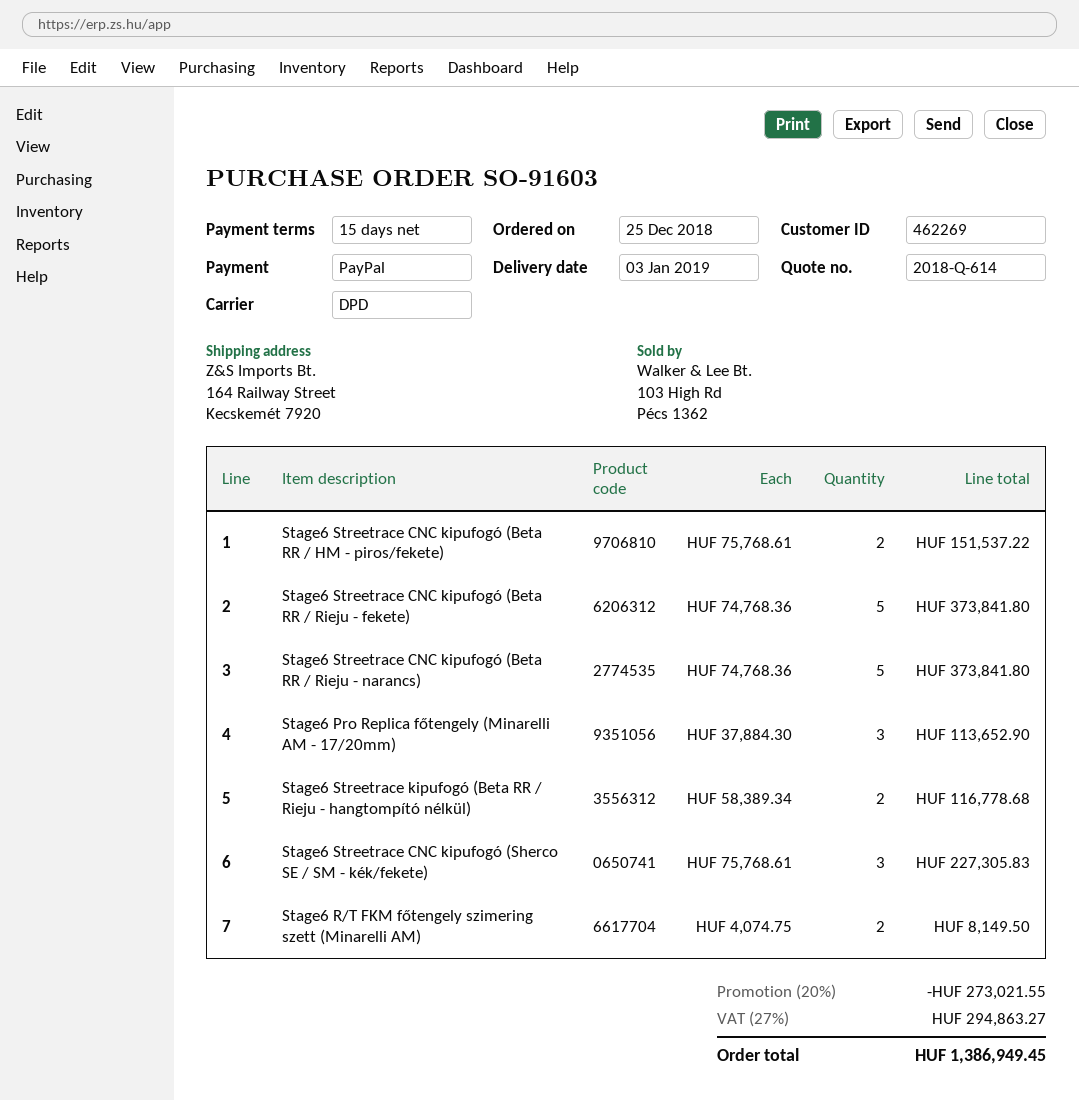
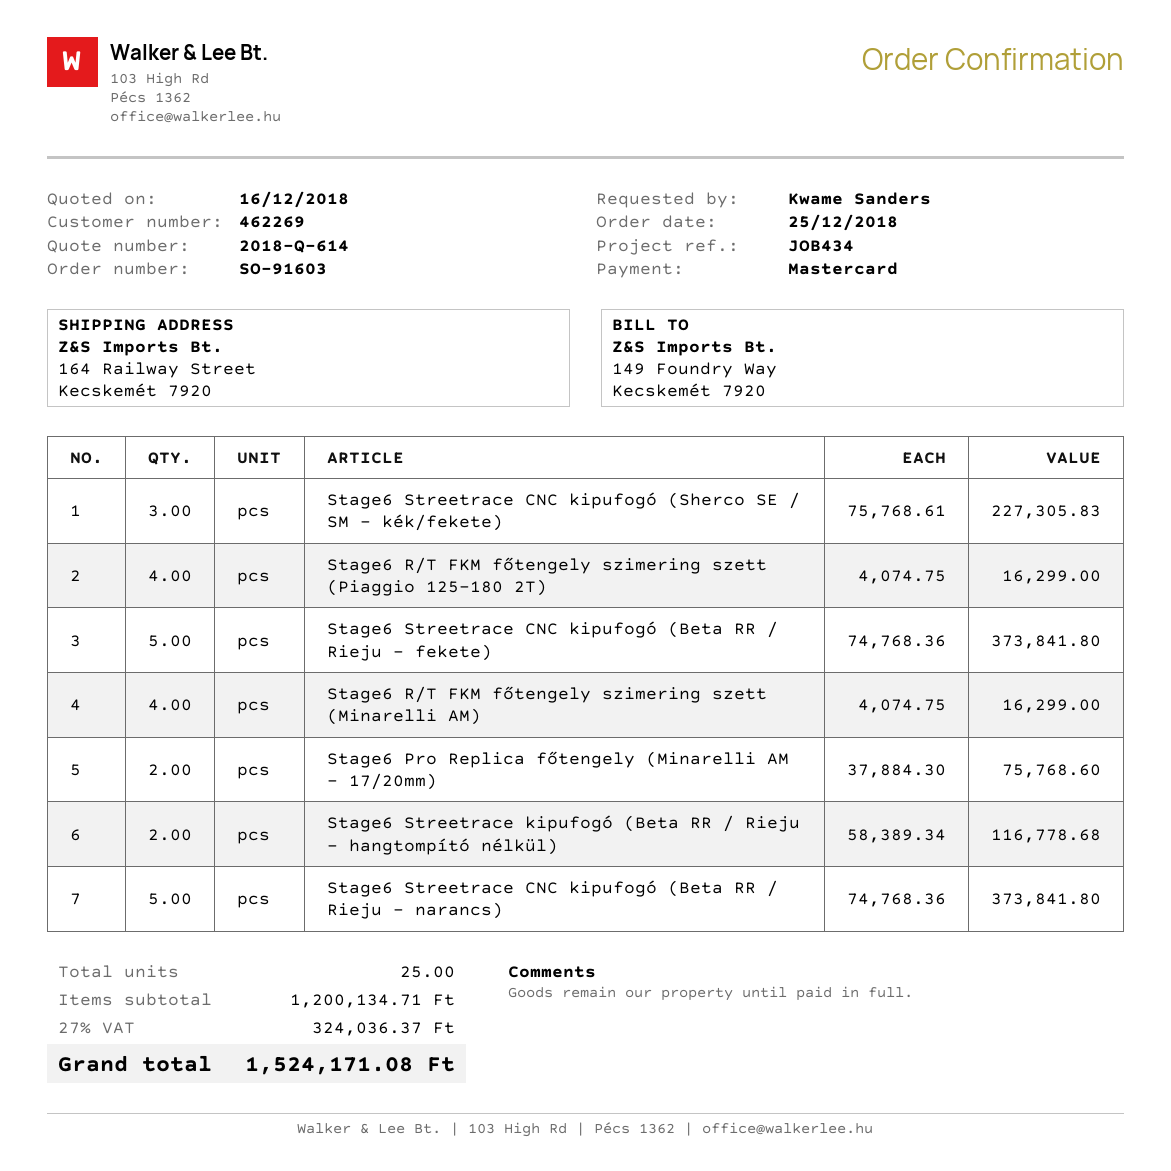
payment method: PayPal -> Mastercard
Stage6 Streetrace CNC kipufogó (Beta RR / HM - piros/fekete): 2 x 75768.61 = 151537.22 -> none
Stage6 Pro Replica főtengely (Minarelli AM - 17/20mm): 3 x 37884.30 = 113652.90 -> 2 x 37884.30 = 75768.60
Stage6 R/T FKM főtengely szimering szett (Minarelli AM): 2 x 4074.75 = 8149.50 -> 4 x 4074.75 = 16299.00
Stage6 R/T FKM főtengely szimering szett (Piaggio 125-180 2T): none -> 4 x 4074.75 = 16299.00
discount: 20% = 273021.55 -> none
tax: 27% = 294863.27 -> 27% = 324036.37
total: 1386949.45 -> 1524171.08

